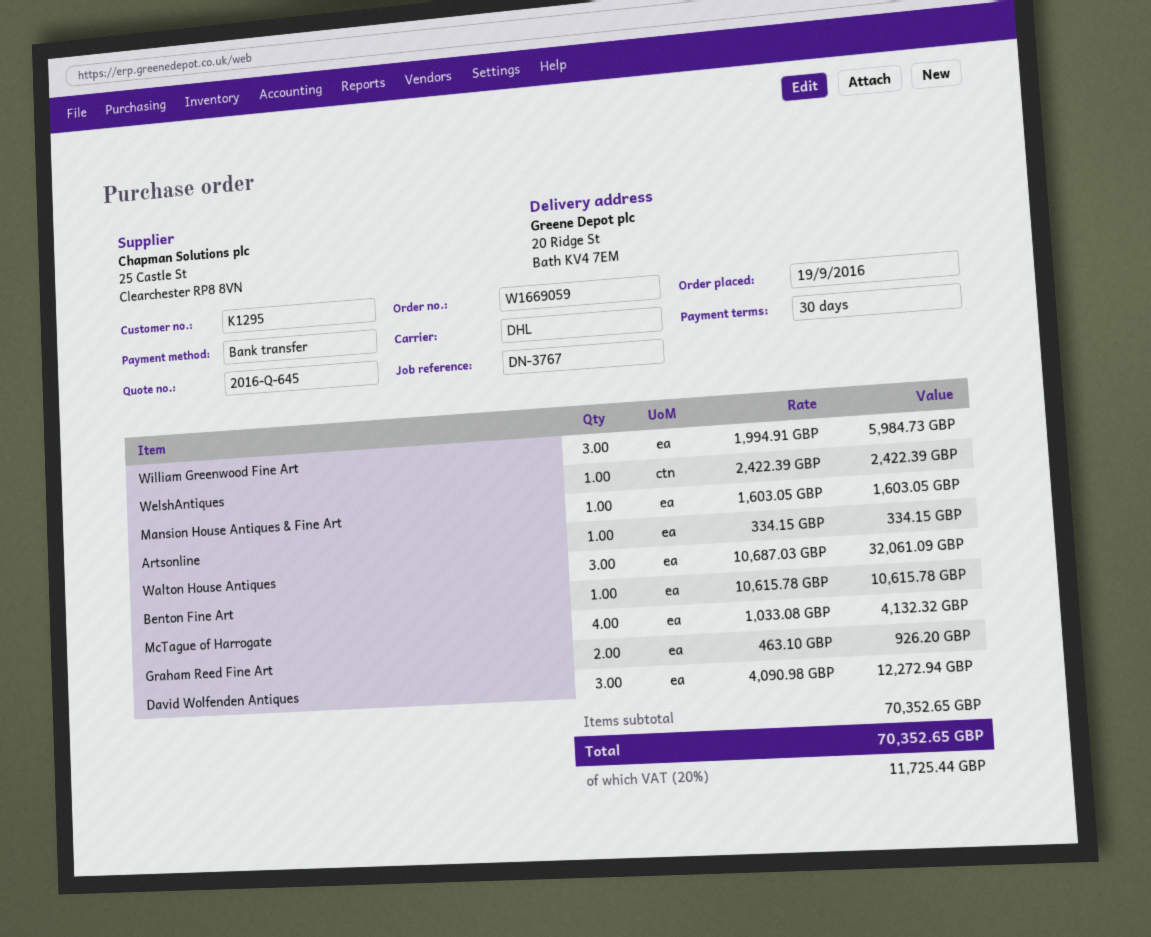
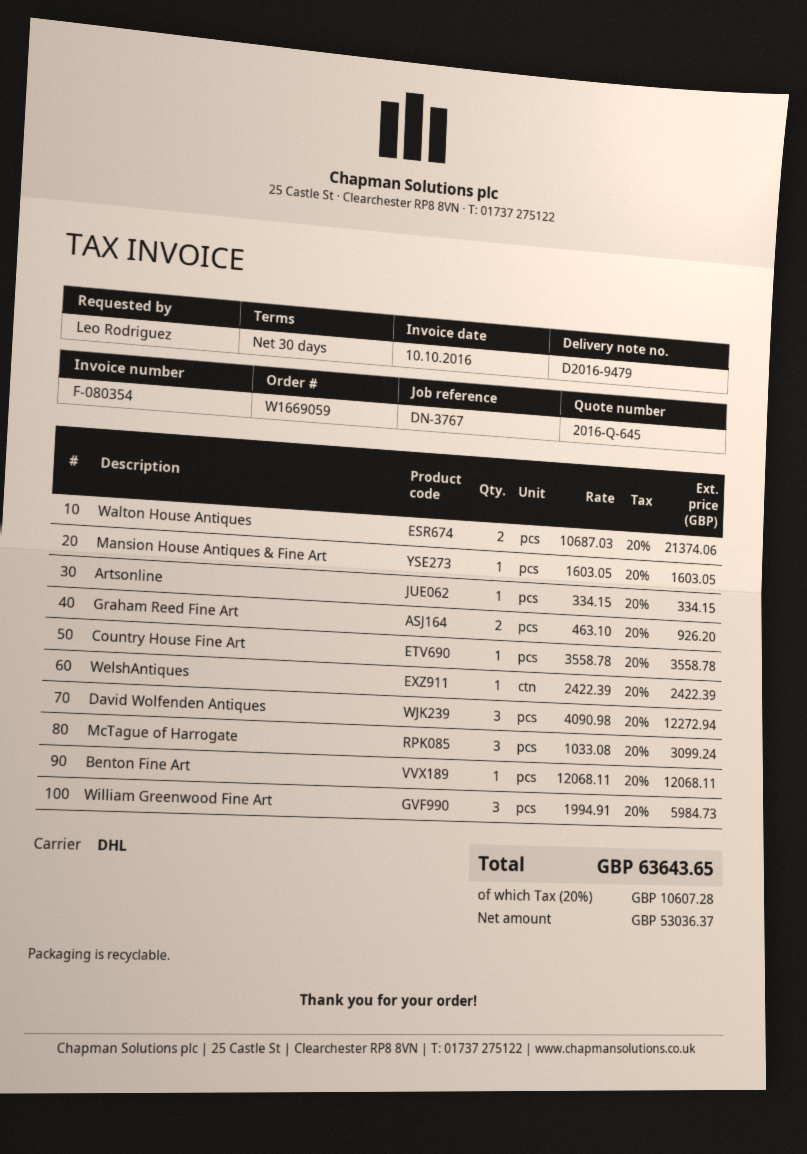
Walton House Antiques: 3 x 10687.03 = 32061.09 -> 2 x 10687.03 = 21374.06
Benton Fine Art: 1 x 10615.78 = 10615.78 -> 1 x 12068.11 = 12068.11
McTague of Harrogate: 4 x 1033.08 = 4132.32 -> 3 x 1033.08 = 3099.24
Country House Fine Art: none -> 1 x 3558.78 = 3558.78
tax: 20% = 11725.44 -> 20% = 10607.28
total: 70352.65 -> 63643.65

